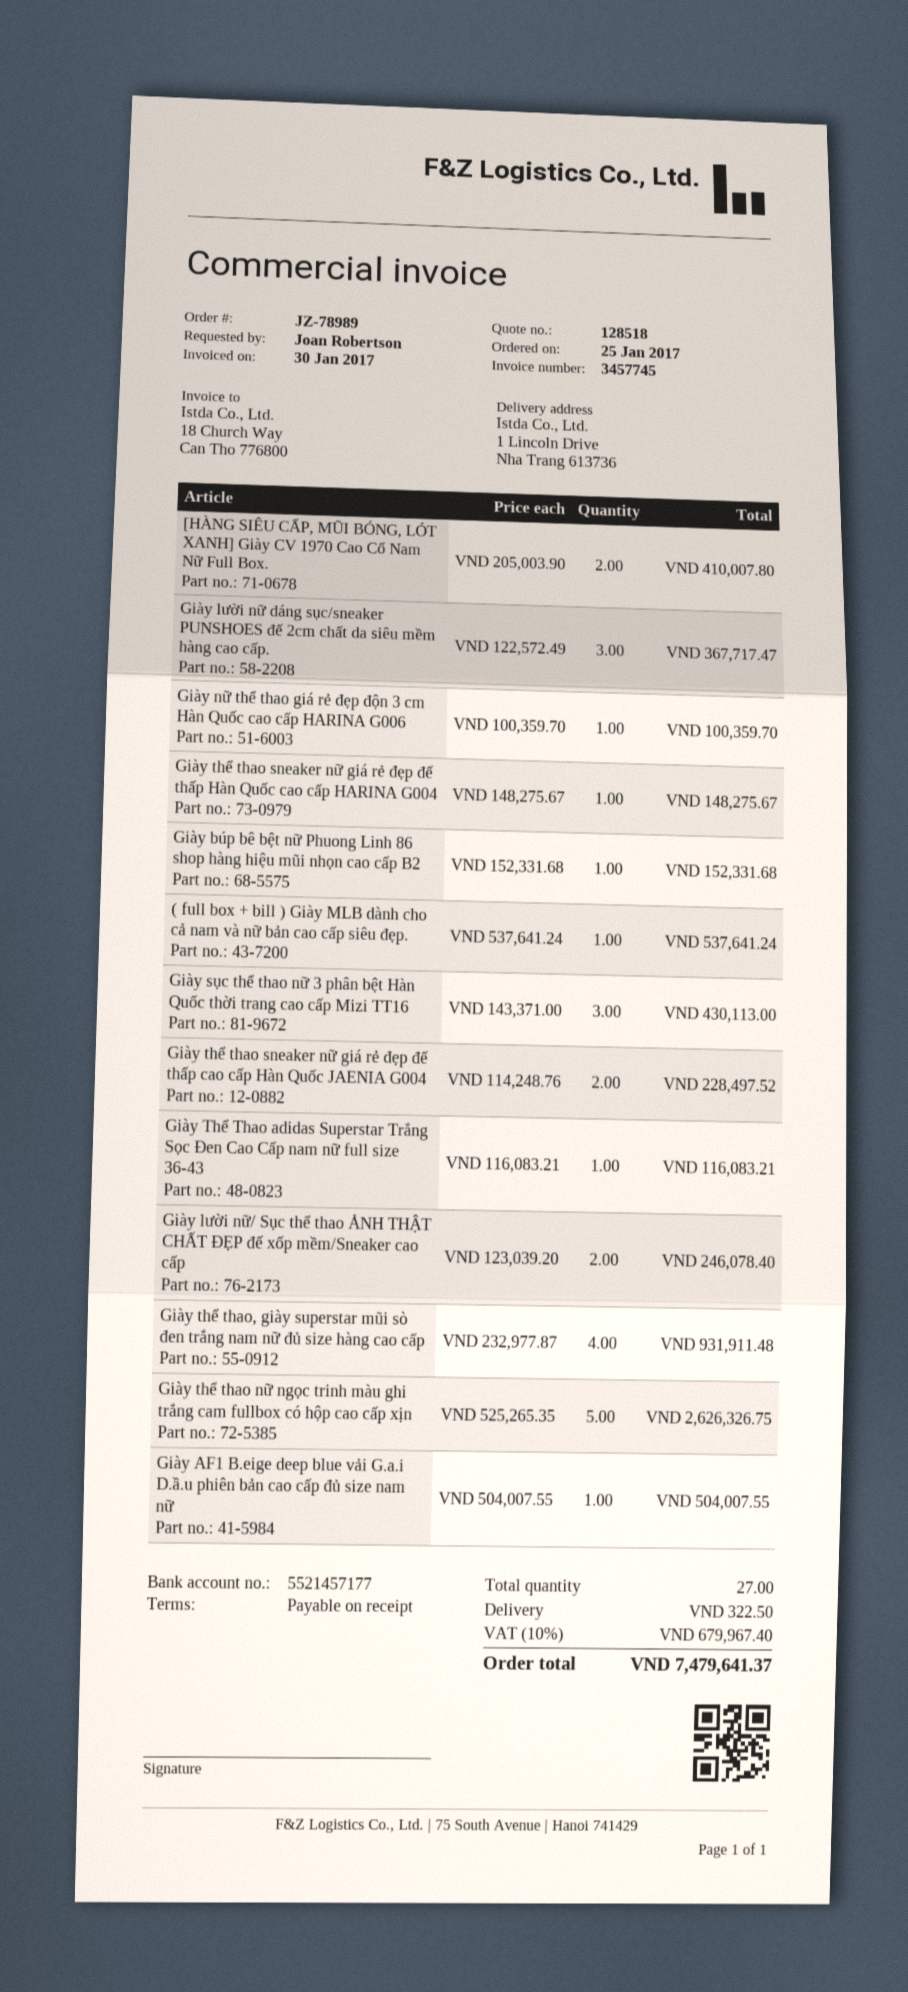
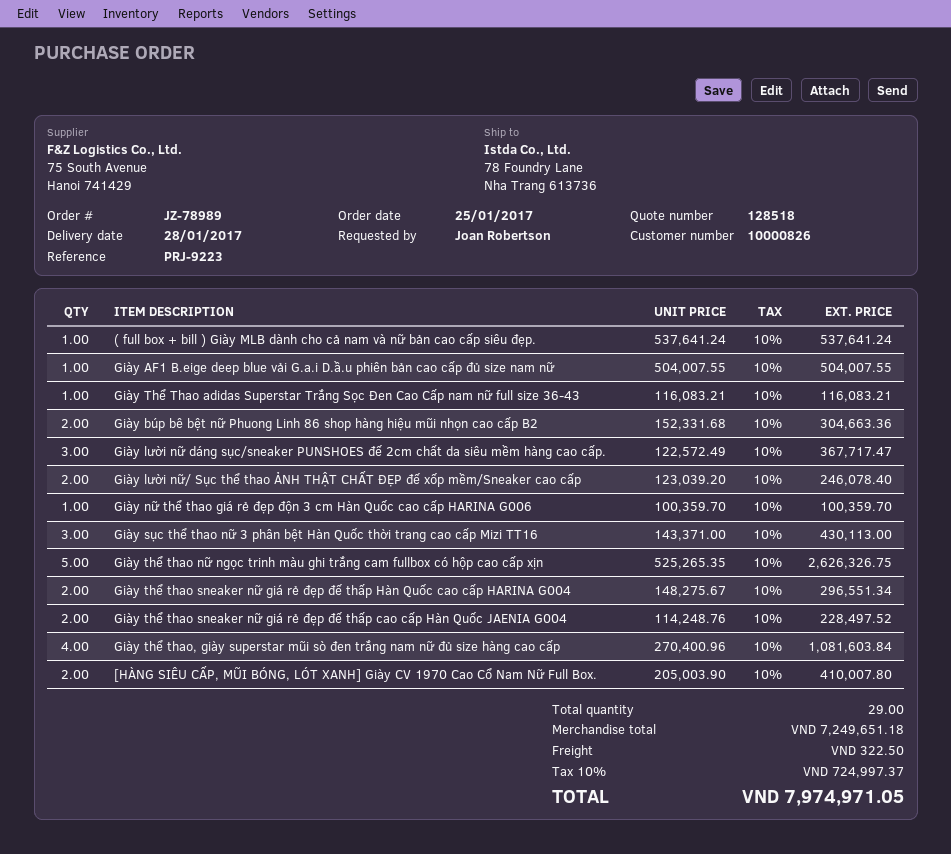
ship to: 1 Lincoln Drive, Nha Trang 613736 -> 78 Foundry Lane, Nha Trang 613736
Giày thể thao sneaker nữ giá rẻ đẹp đế thấp Hàn Quốc cao cấp HARINA G004: 1 x 148275.67 = 148275.67 -> 2 x 148275.67 = 296551.34
Giày búp bê bệt nữ Phuong Linh 86 shop hàng hiệu mũi nhọn cao cấp B2: 1 x 152331.68 = 152331.68 -> 2 x 152331.68 = 304663.36
Giày thể thao, giày superstar mũi sò đen trắng nam nữ đủ size hàng cao cấp: 4 x 232977.87 = 931911.48 -> 4 x 270400.96 = 1081603.84
total quantity: 27 -> 29
tax: 10% = 679967.40 -> 10% = 724997.37
total: 7479641.37 -> 7974971.05

